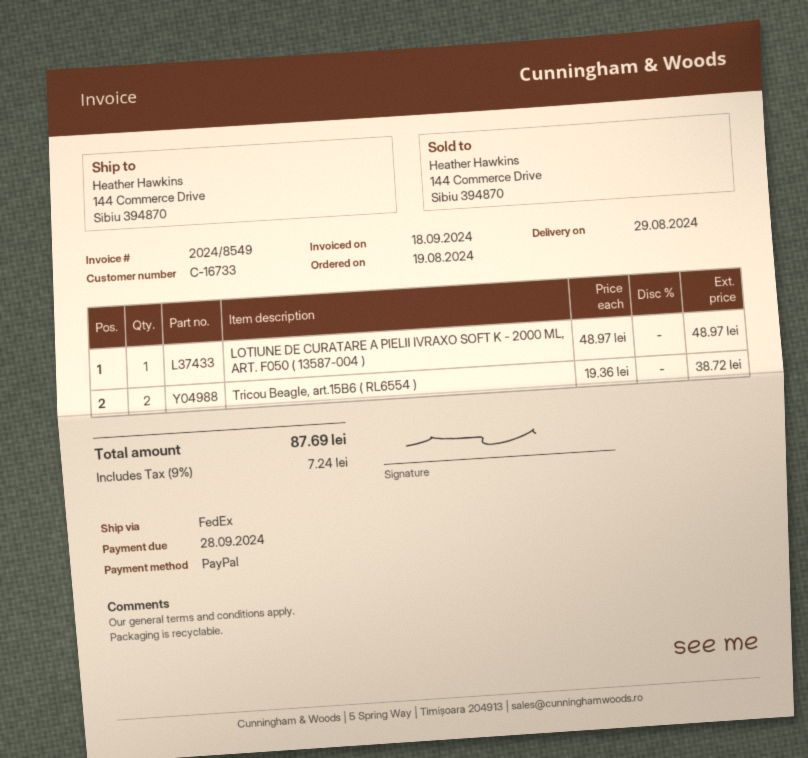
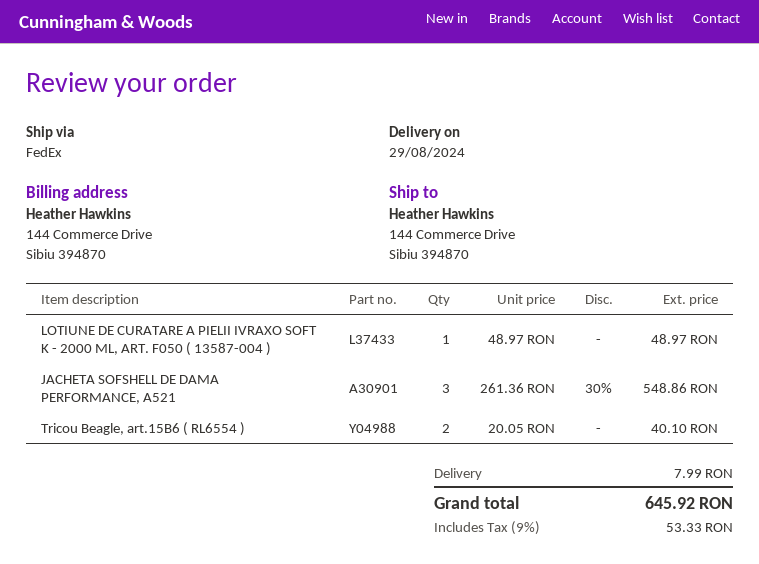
Tricou Beagle, art.15B6 ( RL6554 ): 2 x 19.36 = 38.72 -> 2 x 20.05 = 40.10
JACHETA SOFSHELL DE DAMA PERFORMANCE, A521: none -> 3 x 261.36 - 30% = 548.86
shipping: none -> 7.99
tax: 9% = 7.24 -> 9% = 53.33
total: 87.69 -> 645.92

